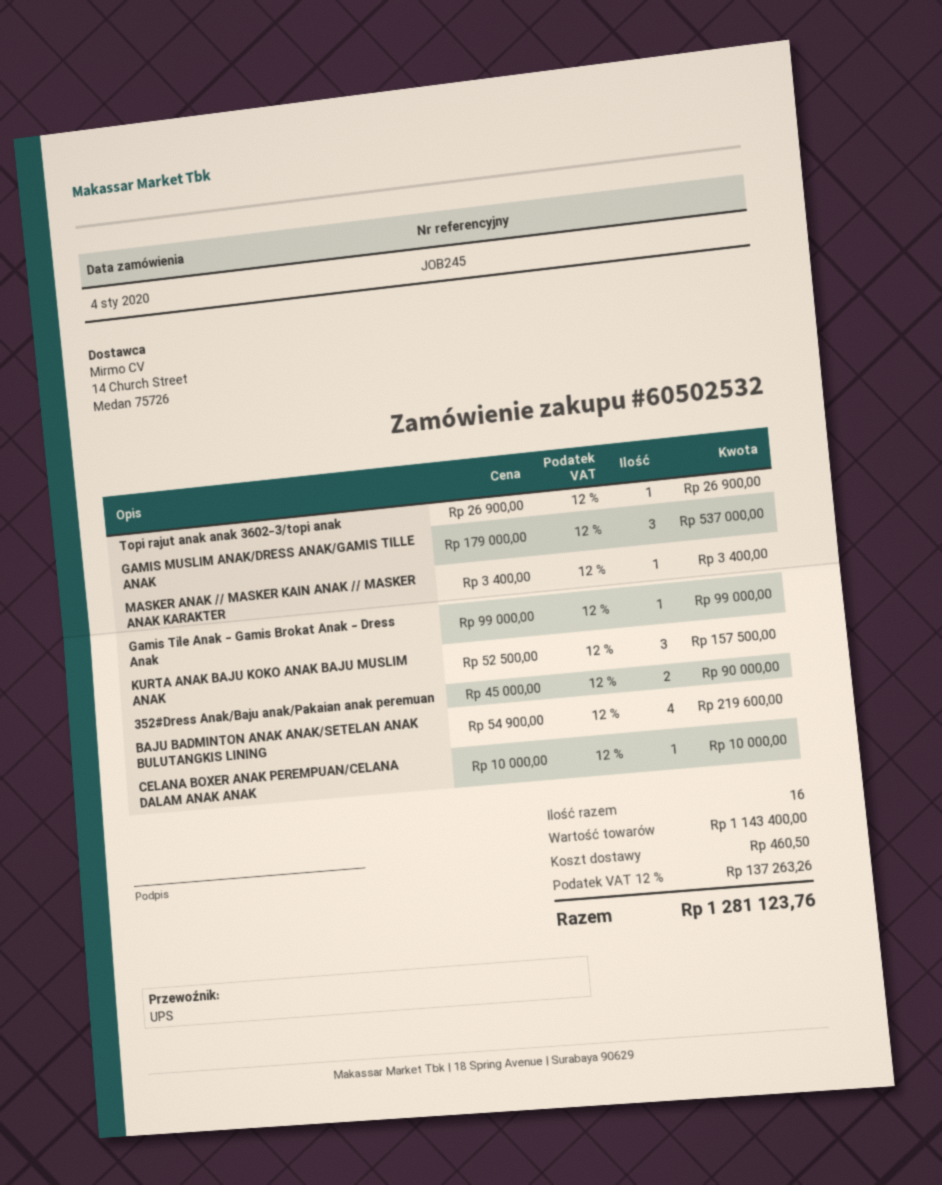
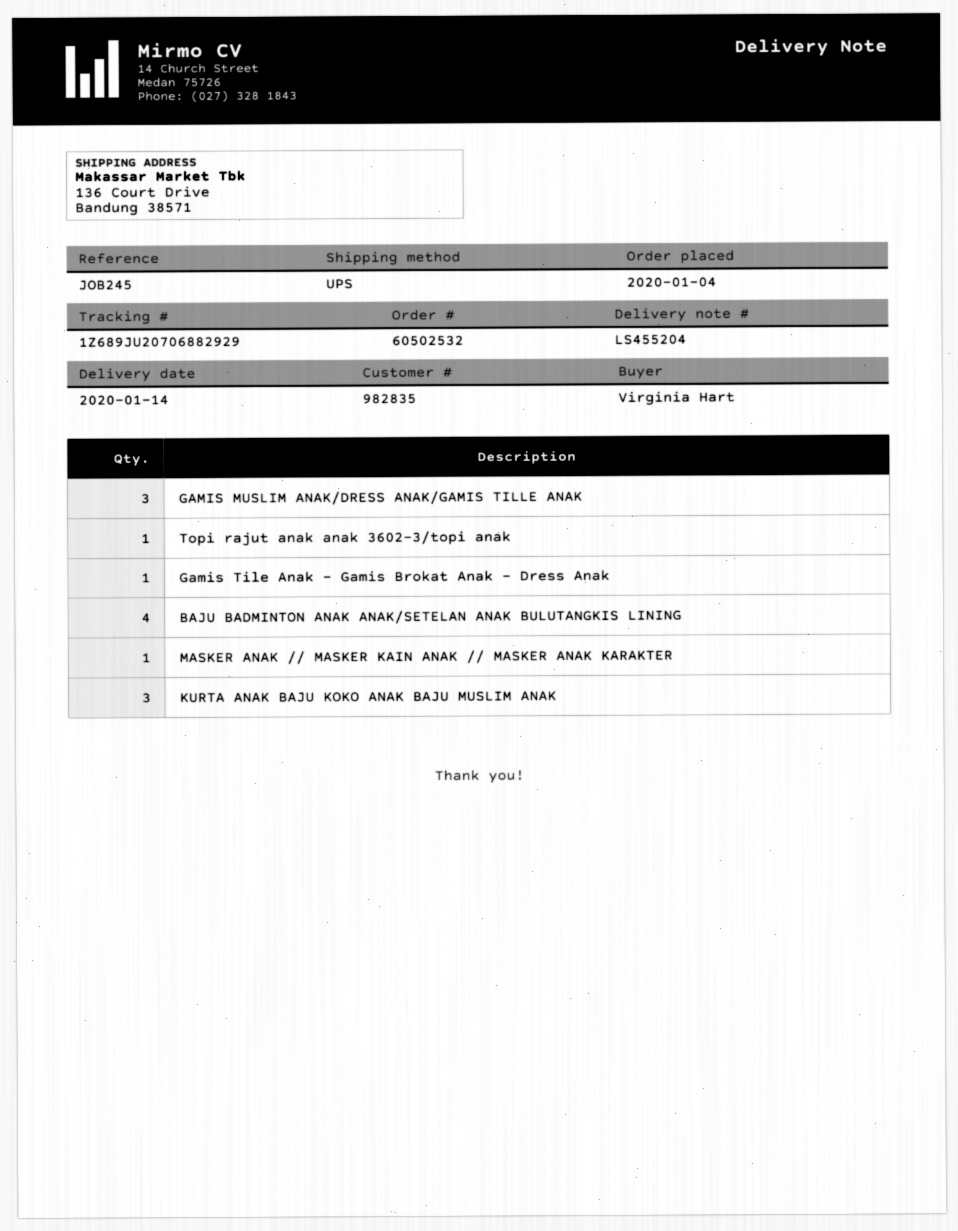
352#Dress Anak/Baju anak/Pakaian anak peremuan: 2 -> none
CELANA BOXER ANAK PEREMPUAN/CELANA DALAM ANAK ANAK: 1 -> none

